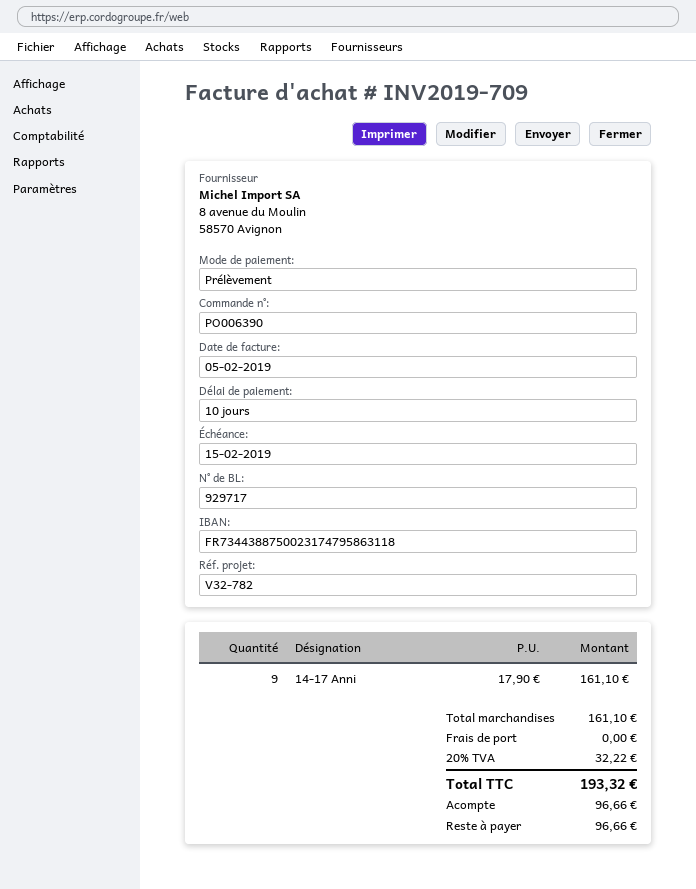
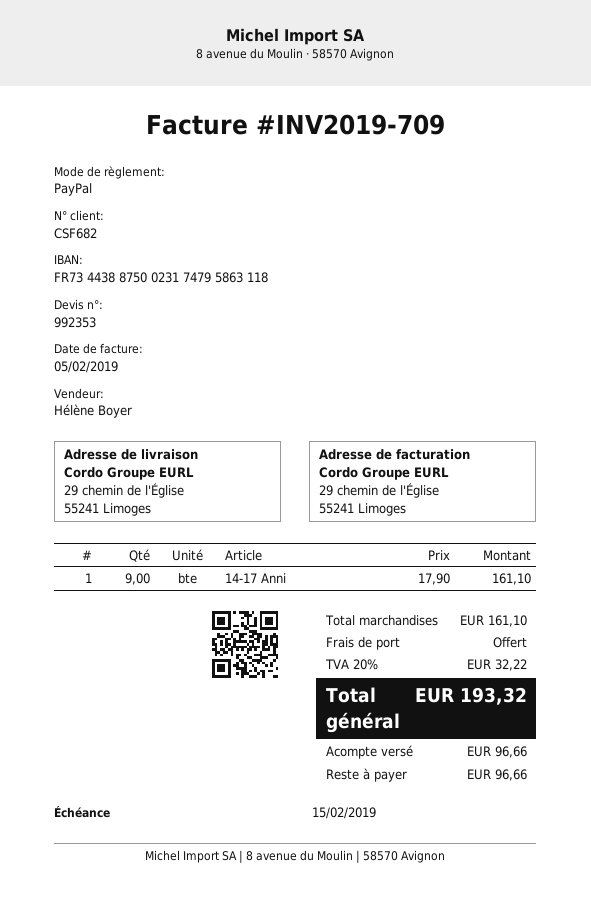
payment method: direct debit -> PayPal

